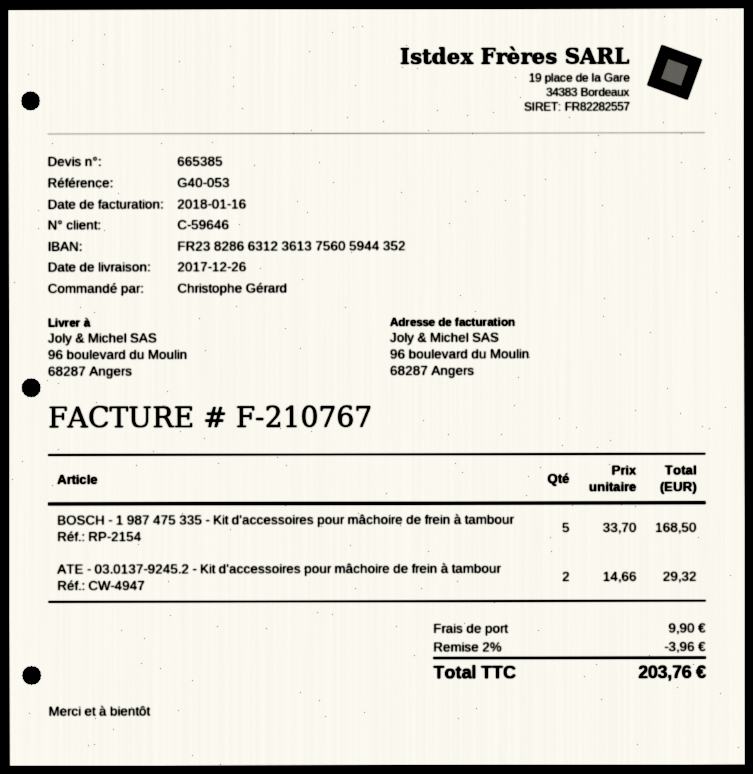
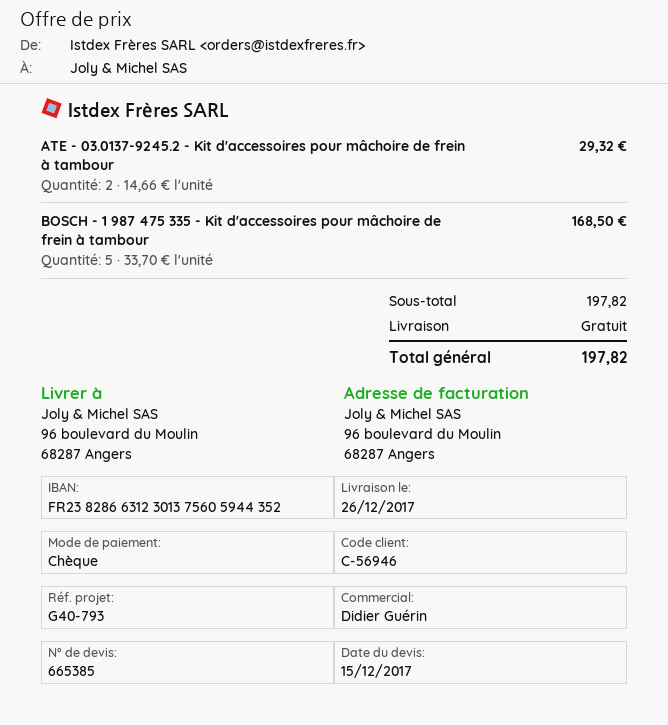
customer number: C-59646 -> C-56946
reference: G40-053 -> G40-793
bank account: FR2382866312361375605944352 -> FR2382866312301375605944352
discount: 2% = 3.96 -> none
shipping: 9.90 -> 0.00
total: 203.76 -> 197.82

